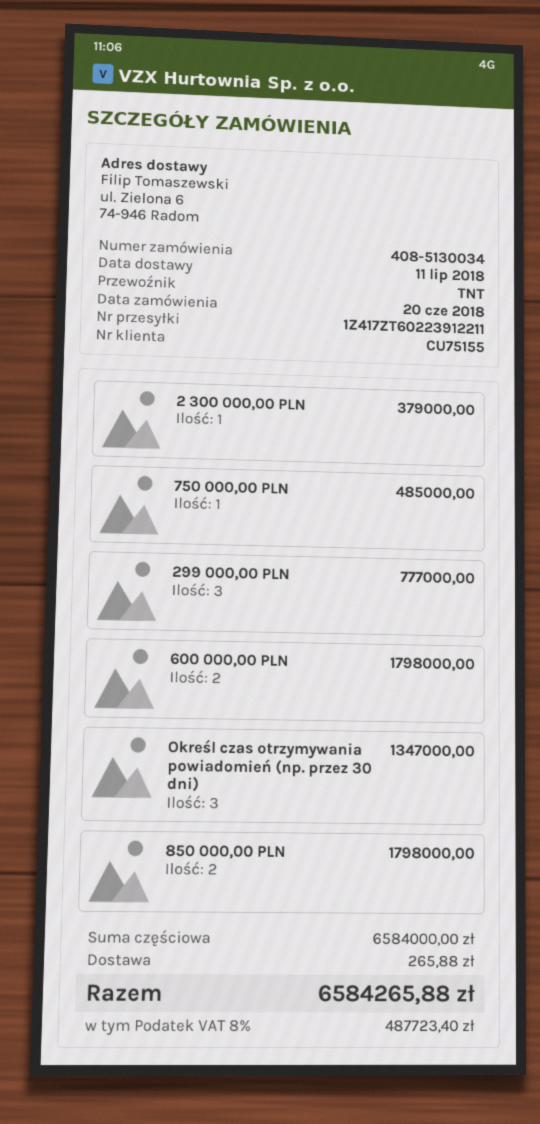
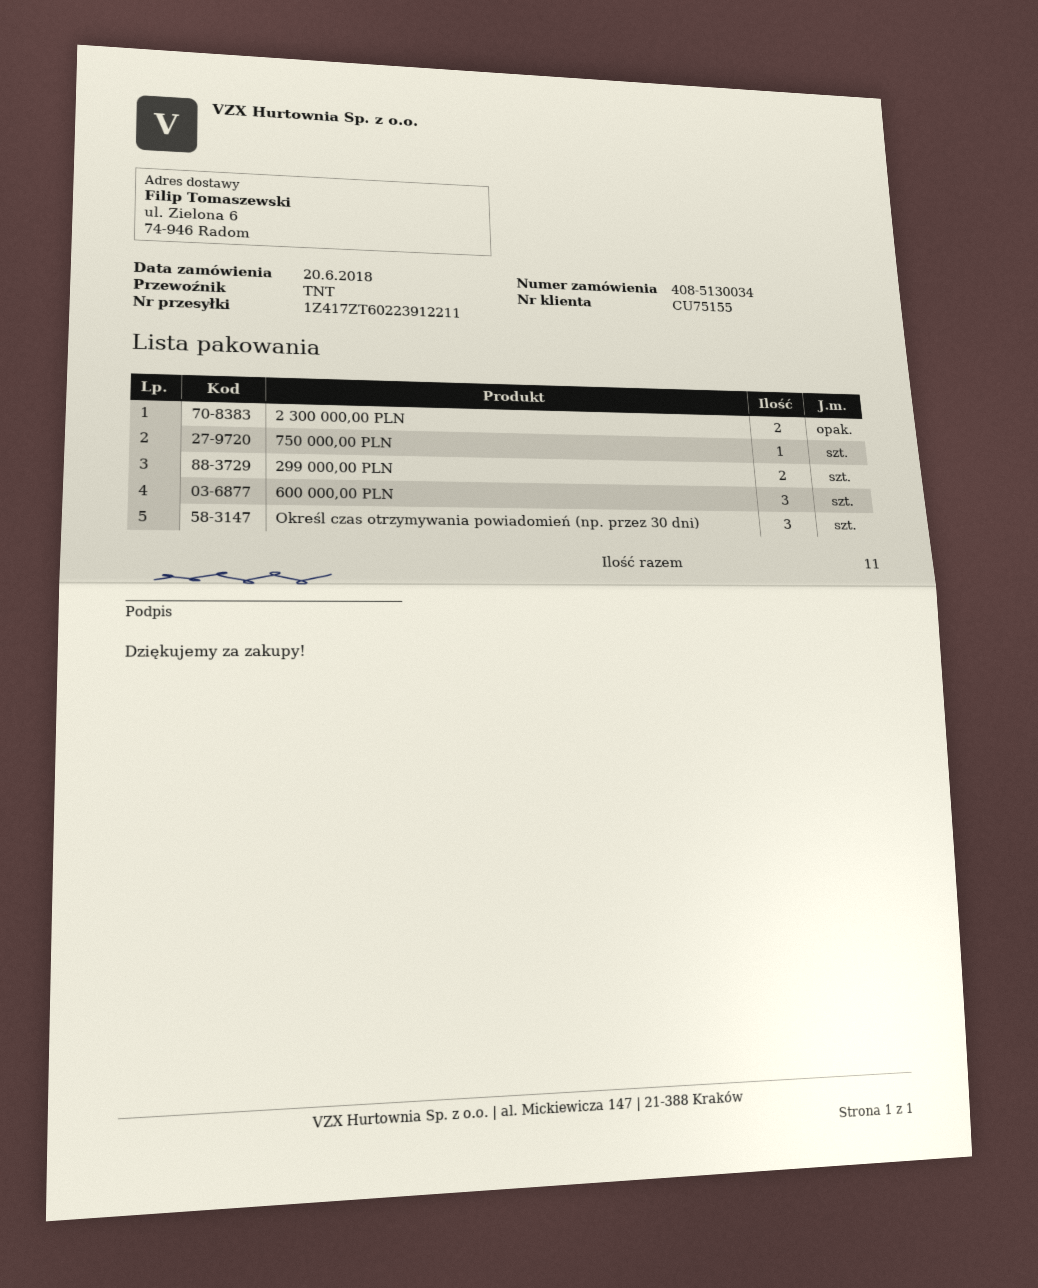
2 300 000,00 PLN: 1 -> 2
299 000,00 PLN: 3 -> 2
600 000,00 PLN: 2 -> 3
850 000,00 PLN: 2 -> none

